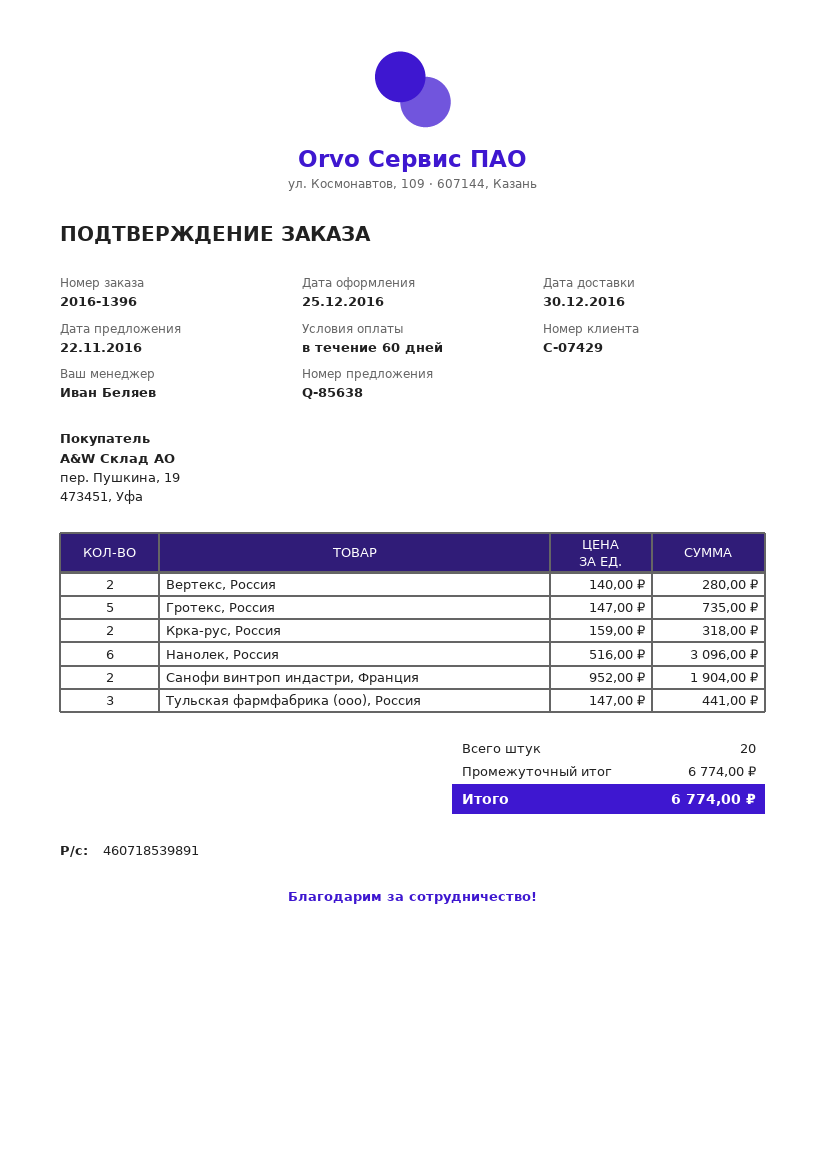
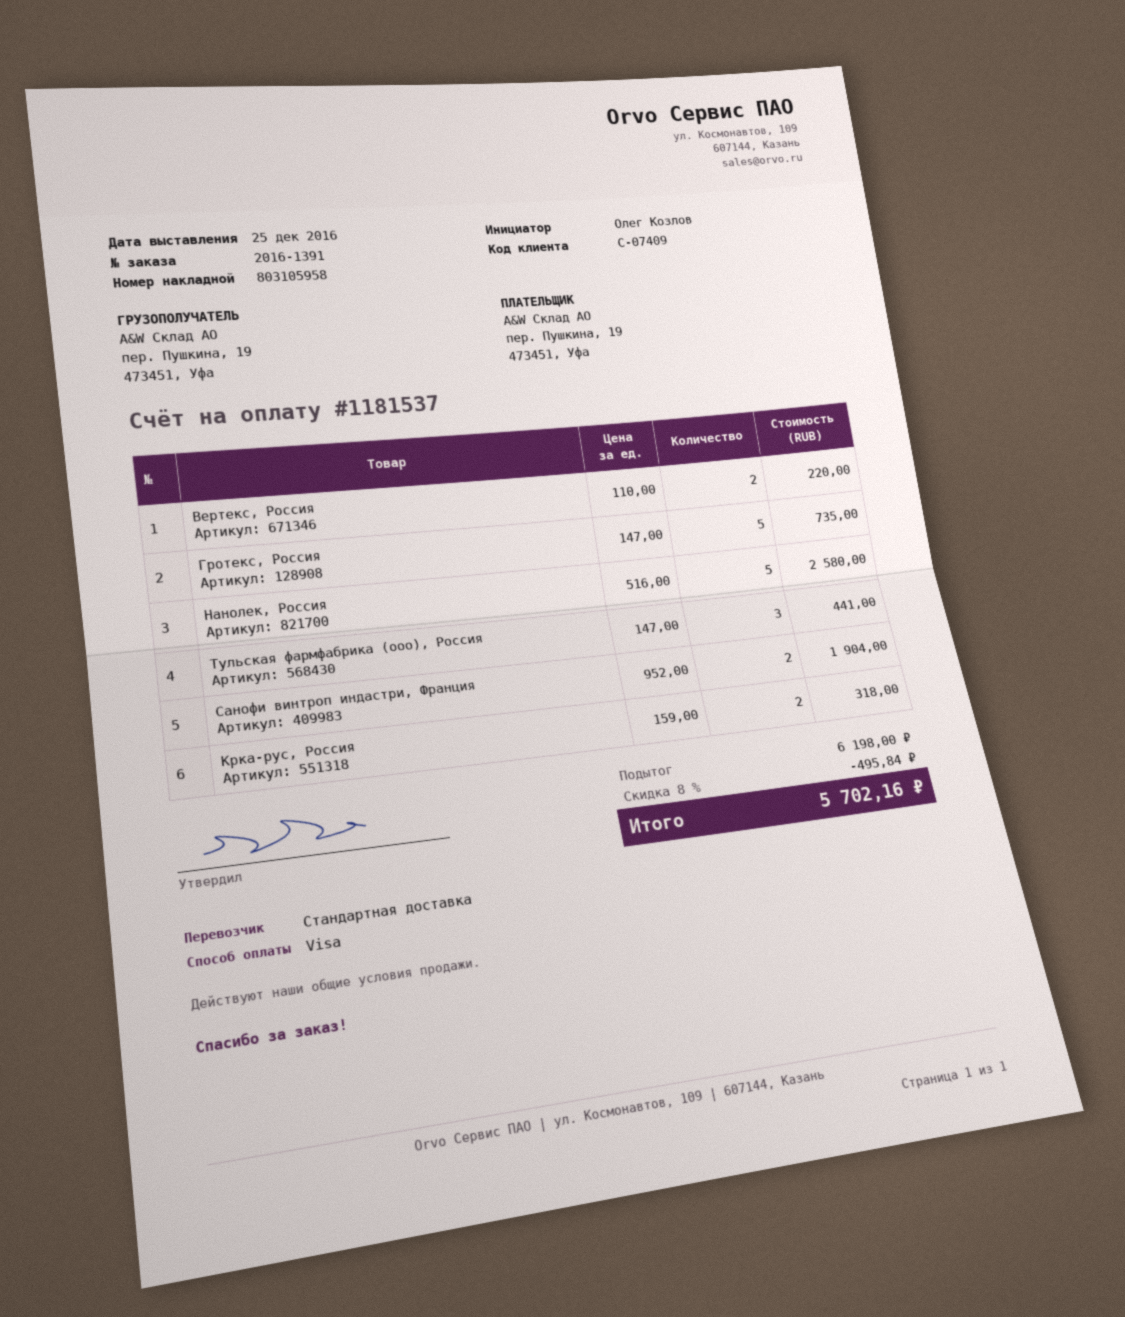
order number: 2016-1396 -> 2016-1391
customer number: C-07429 -> C-07409
Вертекс, Россия: 2 x 140.00 = 280.00 -> 2 x 110.00 = 220.00
Нанолек, Россия: 6 x 516.00 = 3096.00 -> 5 x 516.00 = 2580.00
subtotal: 6774.00 -> 6198.00
discount: none -> 8% = 495.84
total: 6774.00 -> 5702.16

